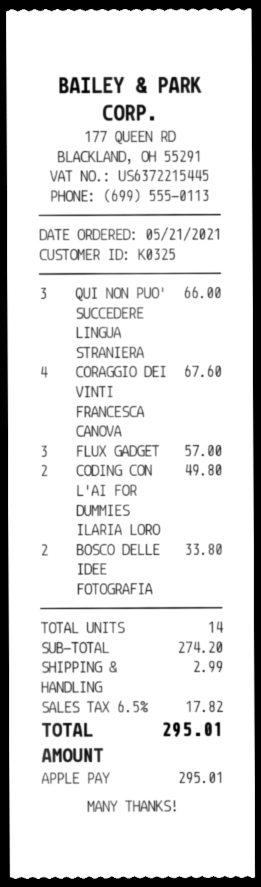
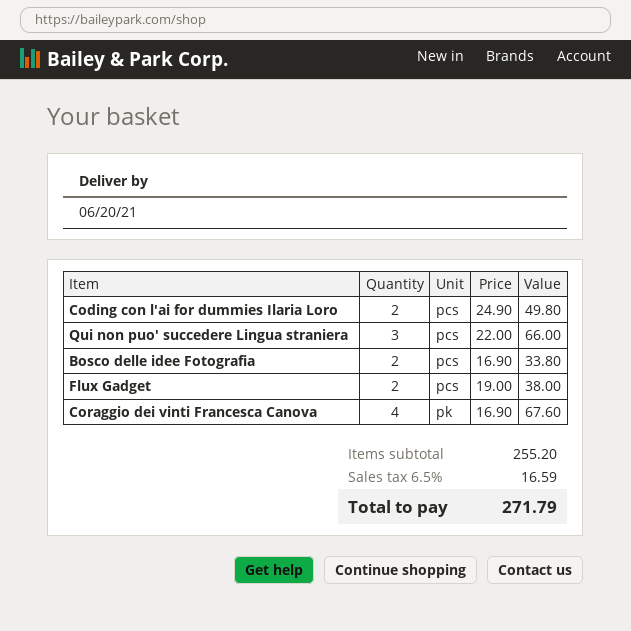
FLUX GADGET: 3 for 57.00 -> 2 for 38.00
subtotal: 274.20 -> 255.20
shipping: 2.99 -> none
tax: 6.5% = 17.82 -> 6.5% = 16.59
total: 295.01 -> 271.79

